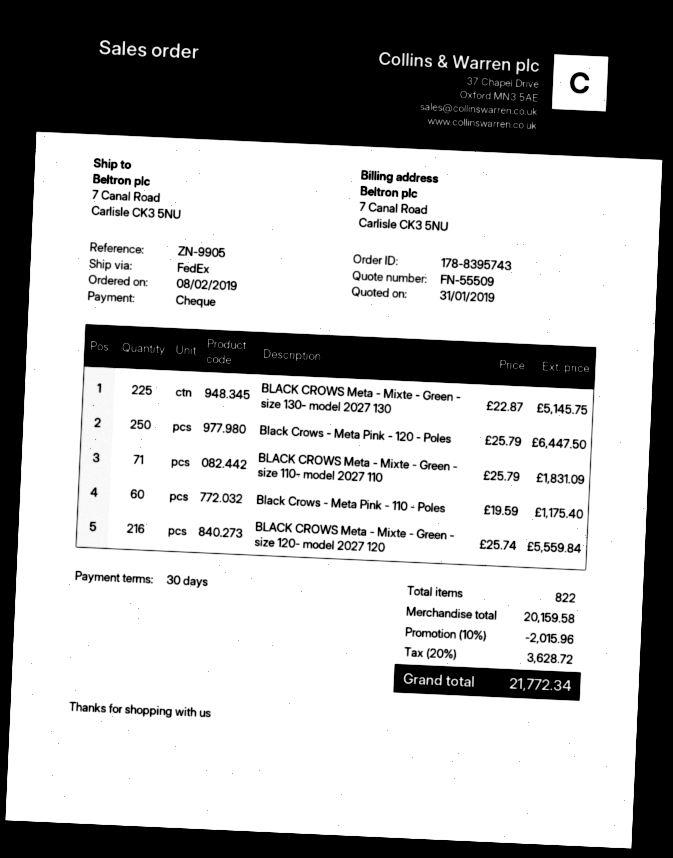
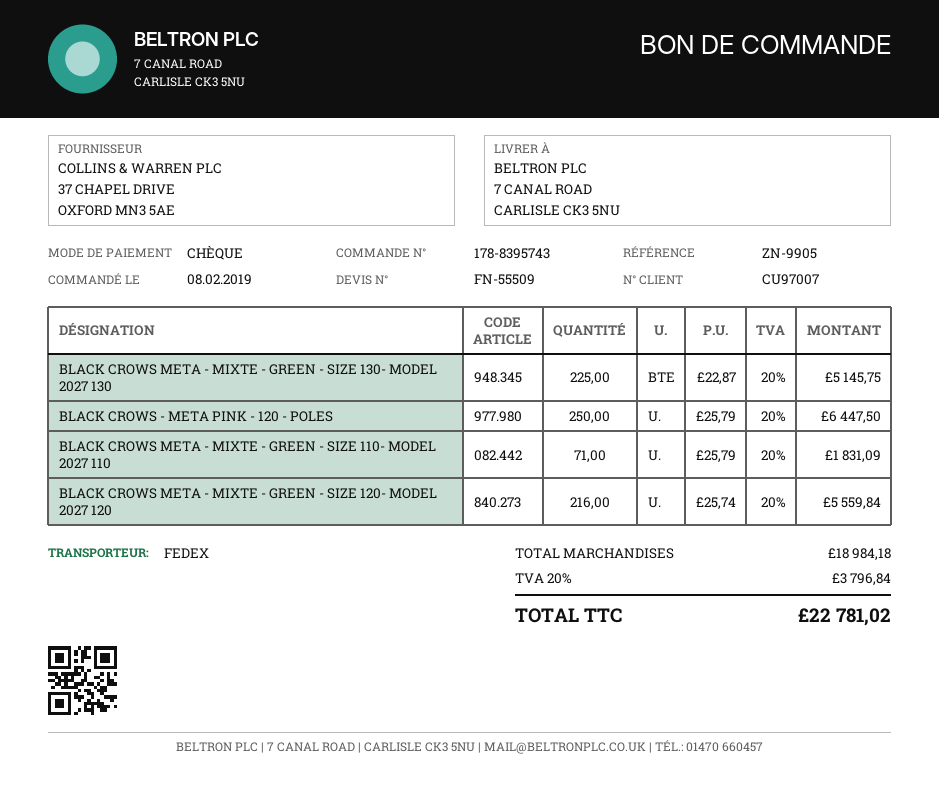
Black Crows - Meta Pink - 110 - Poles: 60 x 19.59 = 1175.40 -> none
subtotal: 20159.58 -> 18984.18
discount: 10% = 2015.96 -> none
tax: 20% = 3628.72 -> 20% = 3796.84
total: 21772.34 -> 22781.02

